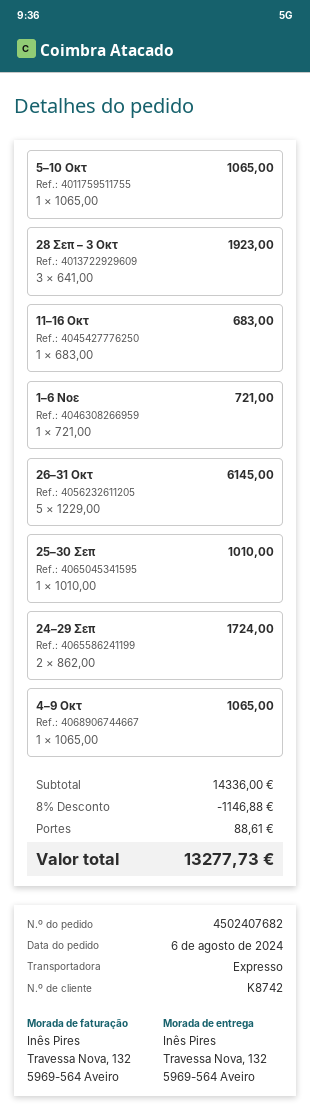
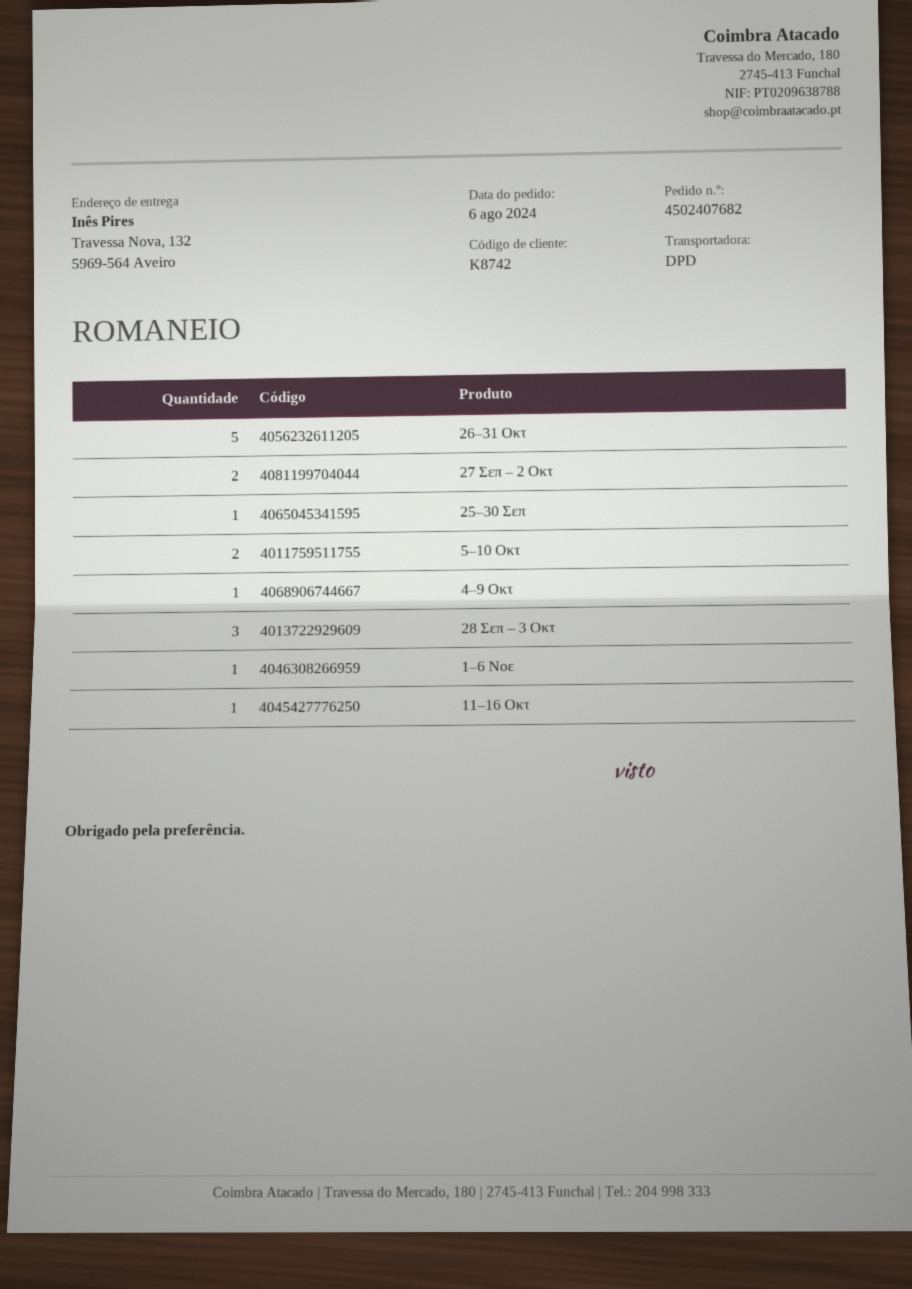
shipping method: express -> DPD
5–10 Οκτ: 1 -> 2
24–29 Σεπ: 2 -> none
27 Σεπ – 2 Οκτ: none -> 2

